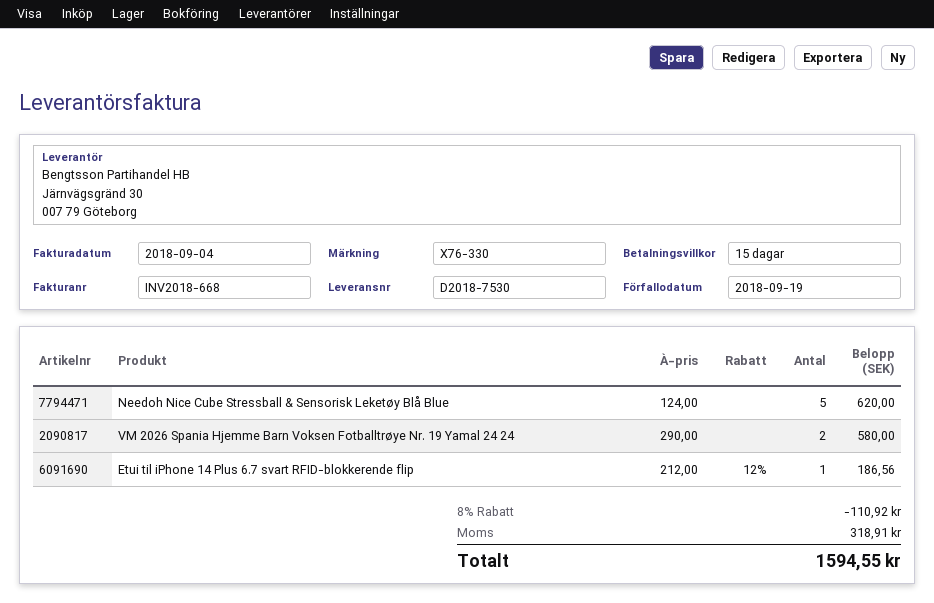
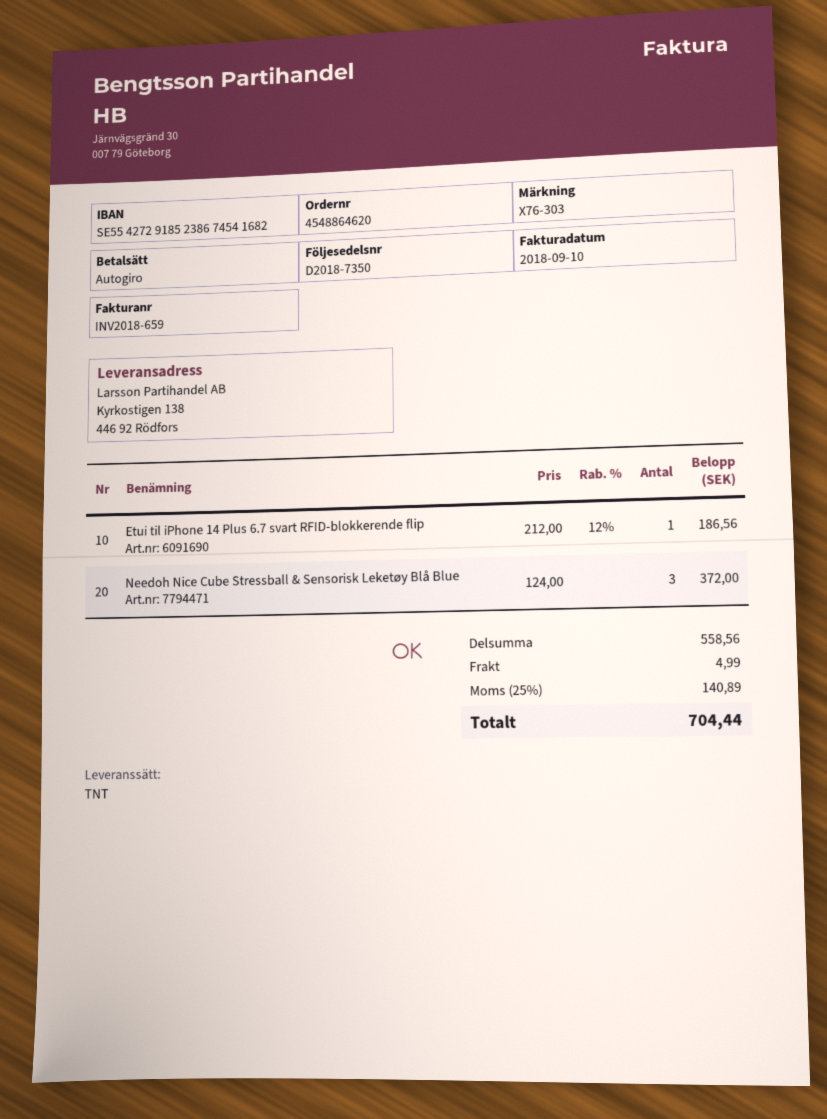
delivery note number: D2018-7530 -> D2018-7350
invoice number: INV2018-668 -> INV2018-659
invoice date: 2018-09-04 -> 2018-09-10
reference: X76-330 -> X76-303
Needoh Nice Cube Stressball & Sensorisk Leketøy Blå Blue: 5 x 124.00 = 620.00 -> 3 x 124.00 = 372.00
VM 2026 Spania Hjemme Barn Voksen Fotballtrøye Nr. 19 Yamal 24 24: 2 x 290.00 = 580.00 -> none
discount: 8% = 110.92 -> none
shipping: none -> 4.99
tax: 318.91 -> 140.89
total: 1594.55 -> 704.44

